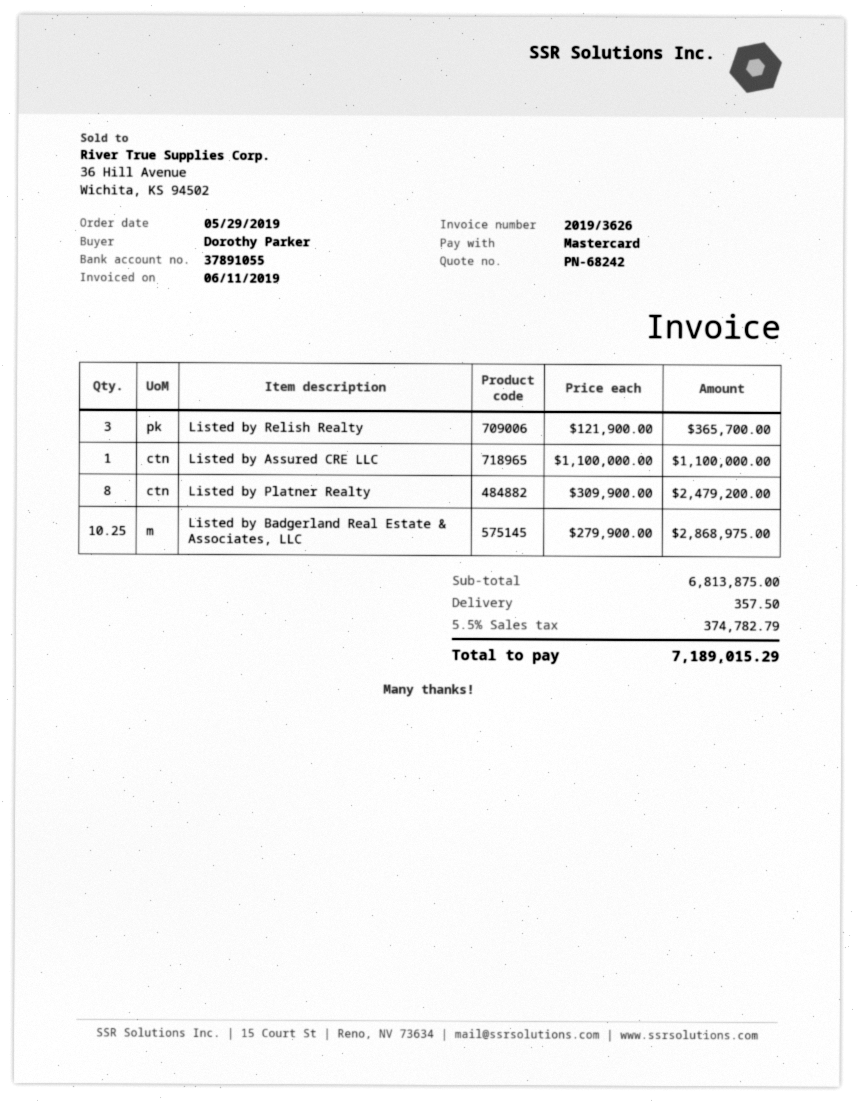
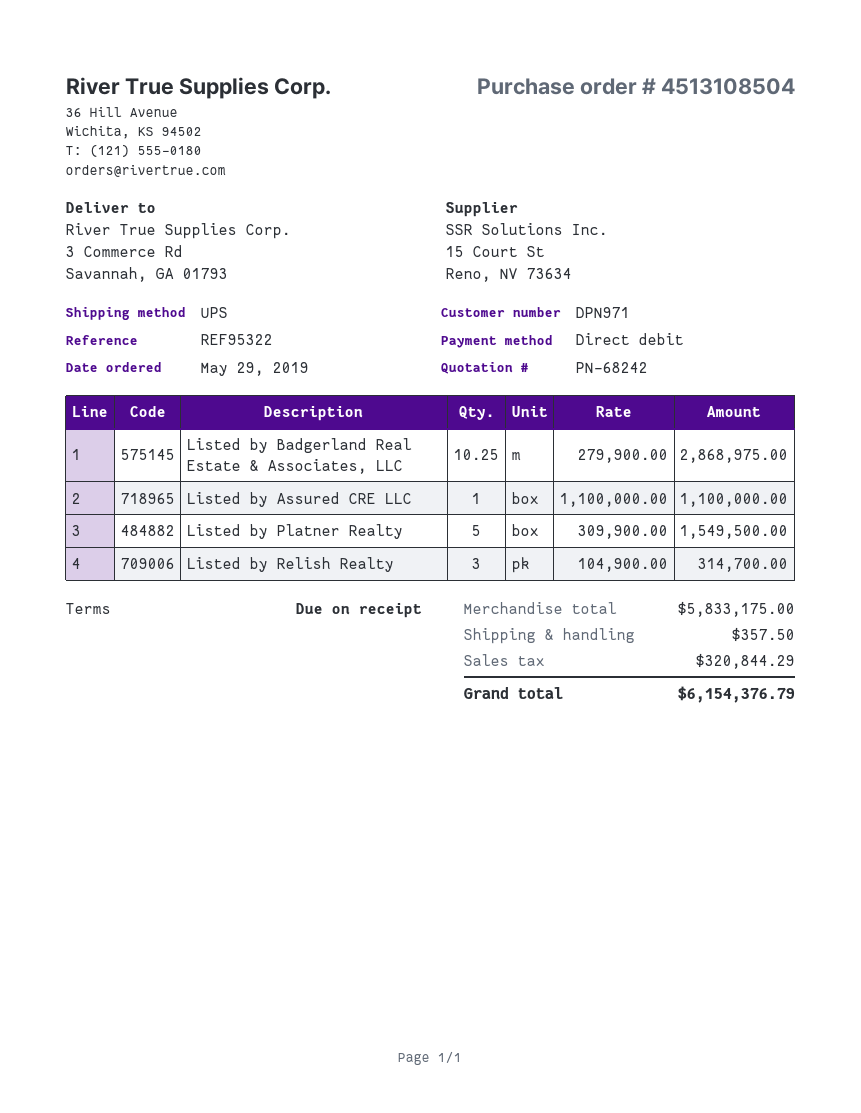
payment method: Mastercard -> direct debit
Listed by Relish Realty: 3 x 121900.00 = 365700.00 -> 3 x 104900.00 = 314700.00
Listed by Platner Realty: 8 x 309900.00 = 2479200.00 -> 5 x 309900.00 = 1549500.00
subtotal: 6813875.00 -> 5833175.00
tax: 374782.79 -> 320844.29
total: 7189015.29 -> 6154376.79

